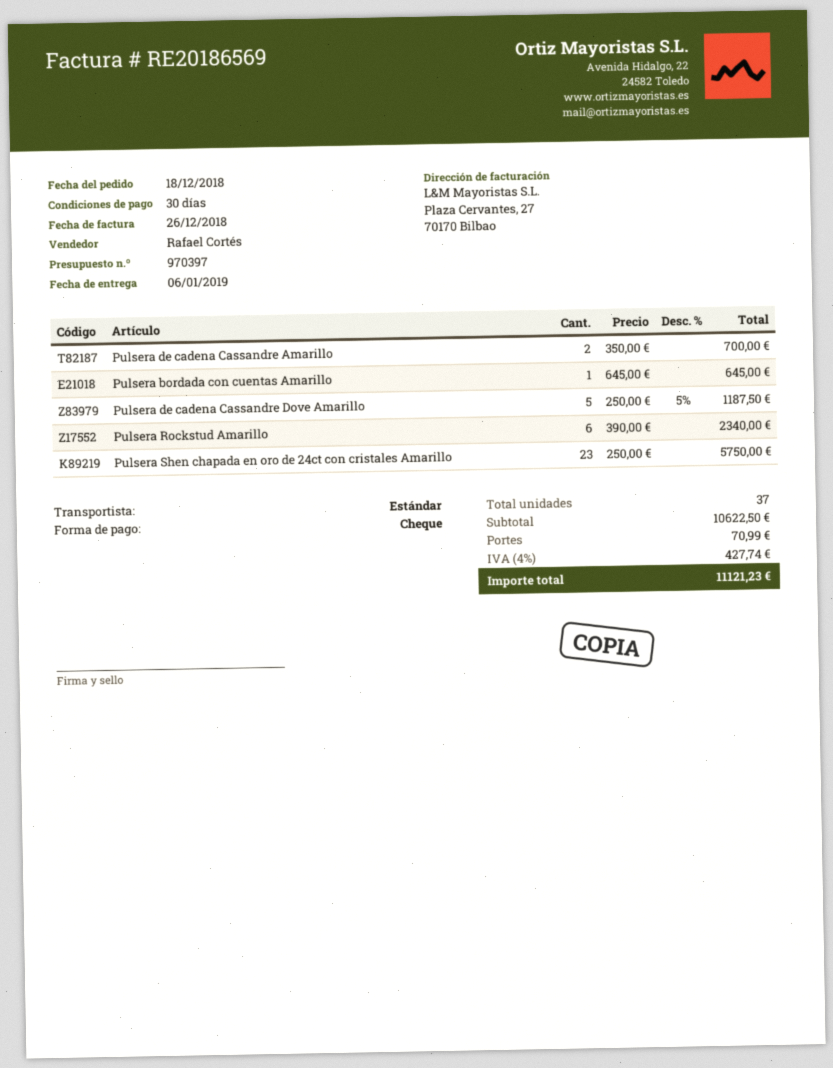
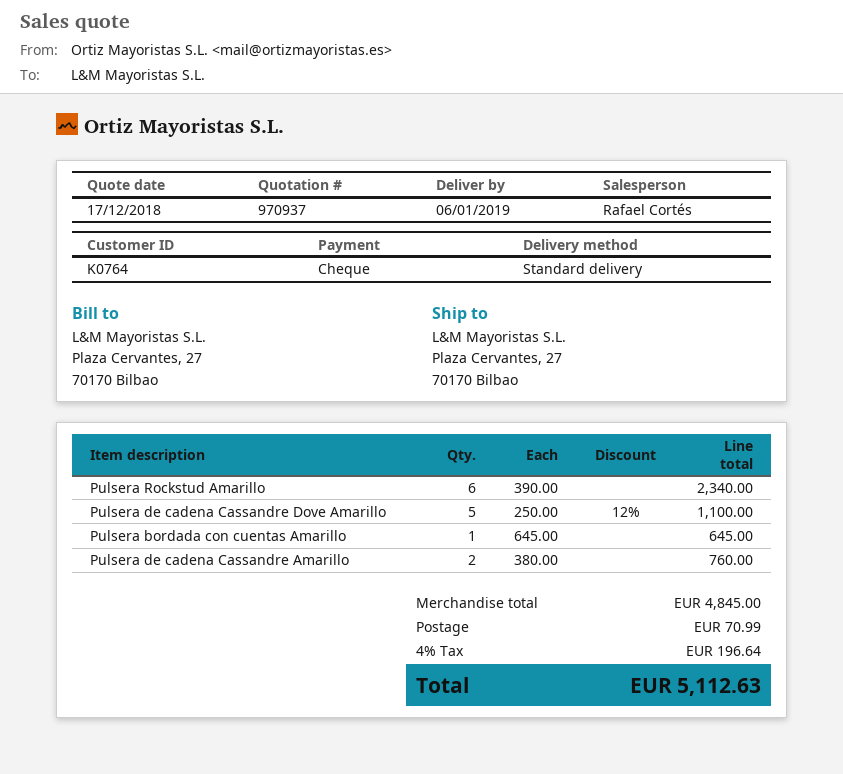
quote number: 970397 -> 970937
Pulsera de cadena Cassandre Amarillo: 2 x 350.00 = 700.00 -> 2 x 380.00 = 760.00
Pulsera de cadena Cassandre Dove Amarillo: 5 x 250.00 - 5% = 1187.50 -> 5 x 250.00 - 12% = 1100.00
Pulsera Shen chapada en oro de 24ct con cristales Amarillo: 23 x 250.00 = 5750.00 -> none
subtotal: 10622.50 -> 4845.00
tax: 4% = 427.74 -> 4% = 196.64
total: 11121.23 -> 5112.63

